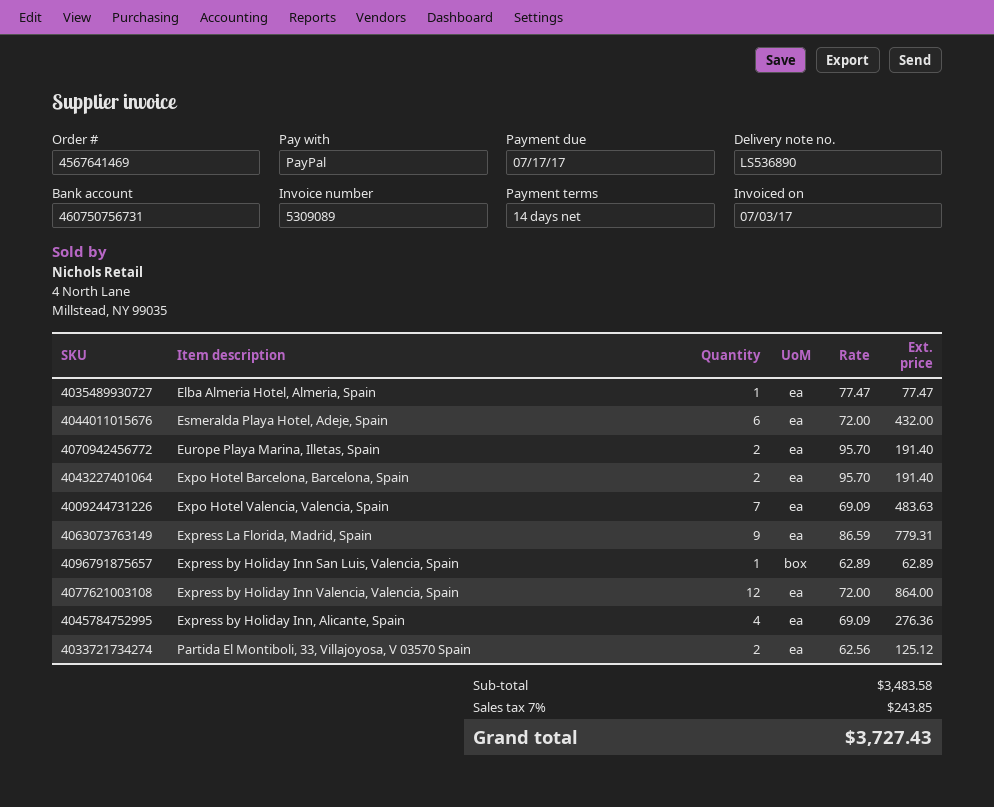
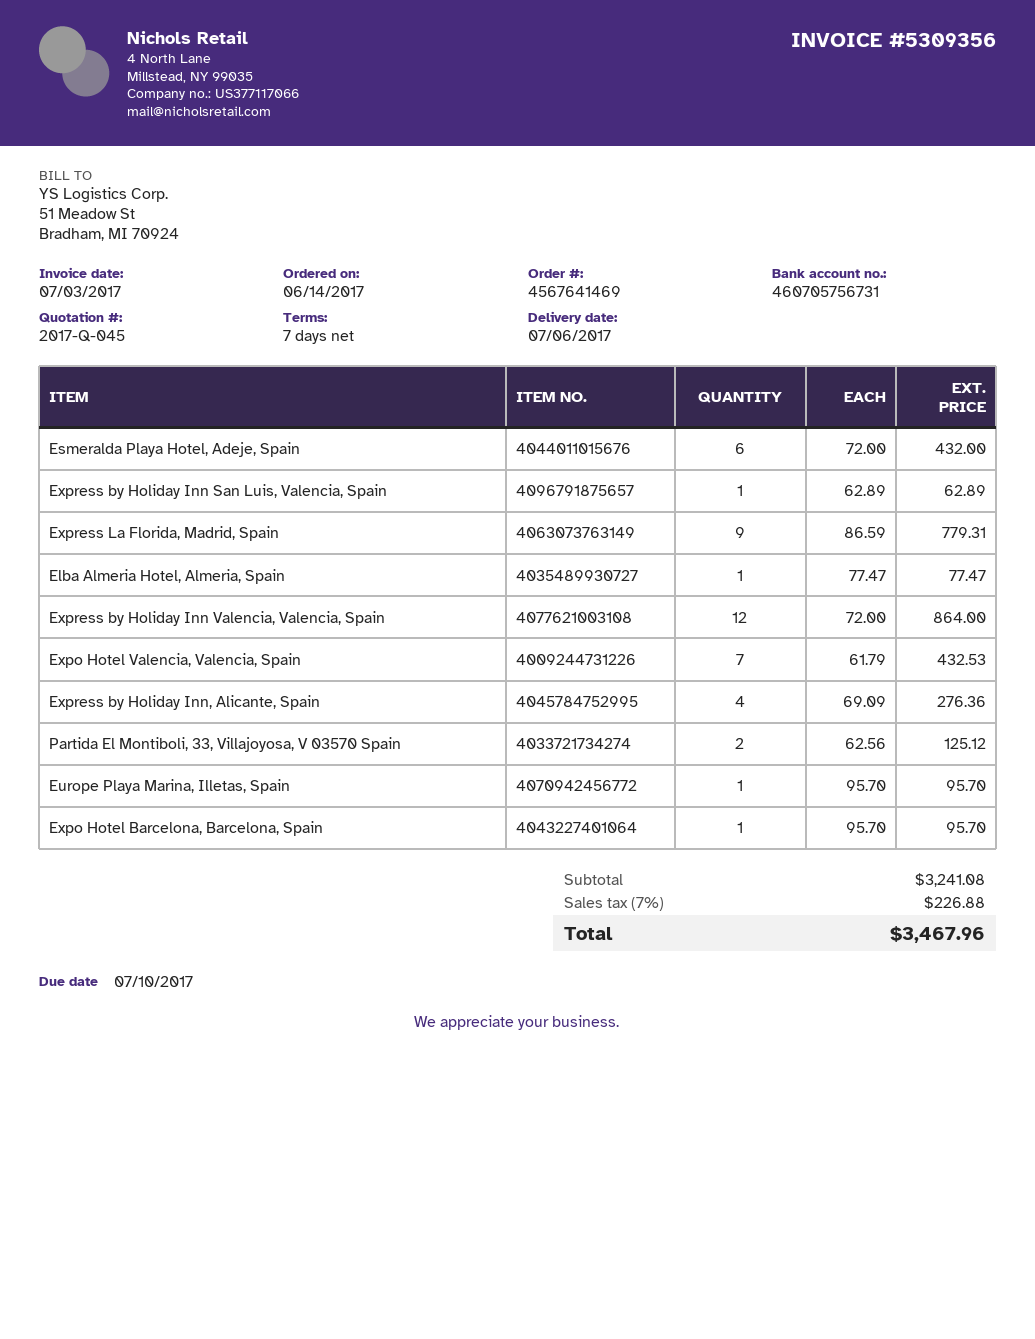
invoice number: 5309089 -> 5309356
payment terms: 14 days -> 7 days
due date: 2017-07-17 -> 2017-07-10
bank account: 460750756731 -> 460705756731
Europe Playa Marina, Illetas, Spain: 2 x 95.70 = 191.40 -> 1 x 95.70 = 95.70
Expo Hotel Barcelona, Barcelona, Spain: 2 x 95.70 = 191.40 -> 1 x 95.70 = 95.70
Expo Hotel Valencia, Valencia, Spain: 7 x 69.09 = 483.63 -> 7 x 61.79 = 432.53
subtotal: 3483.58 -> 3241.08
tax: 7% = 243.85 -> 7% = 226.88
total: 3727.43 -> 3467.96

